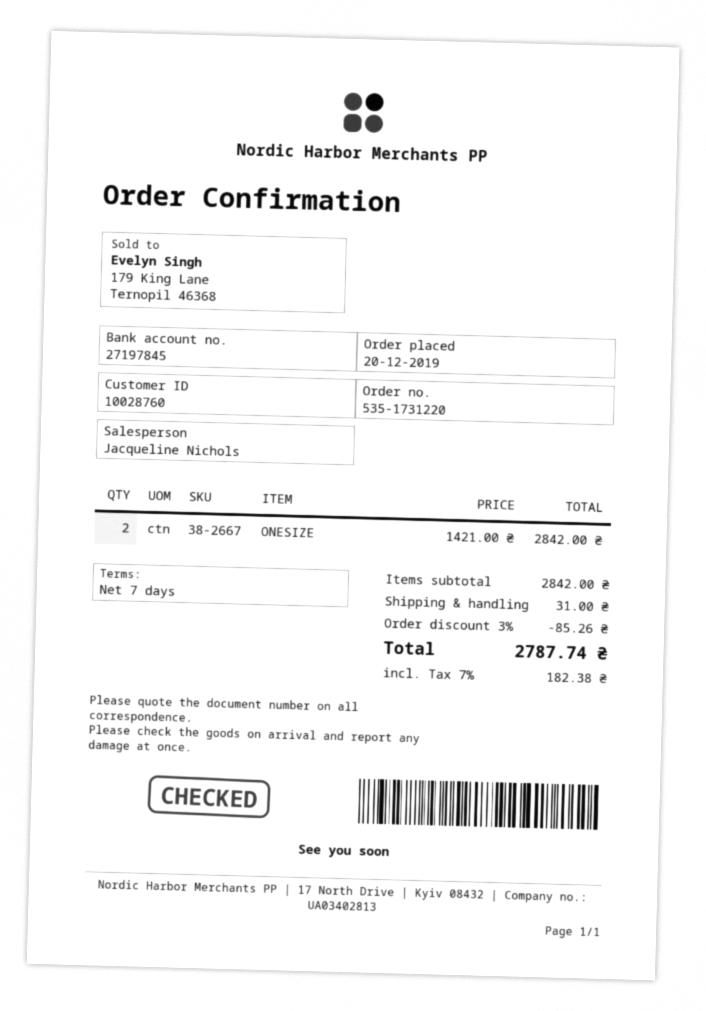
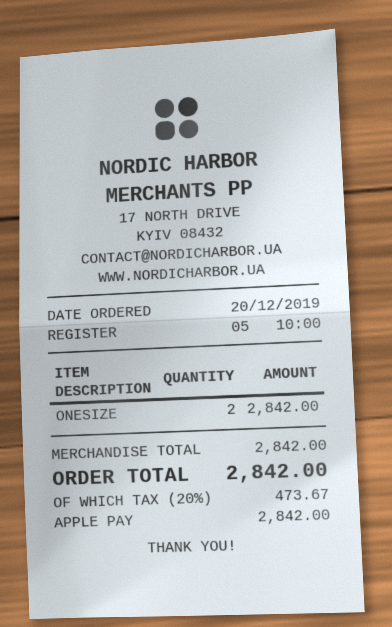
discount: 3% = 85.26 -> none
shipping: 31.00 -> none
tax: 7% = 182.38 -> 20% = 473.67
total: 2787.74 -> 2842.00

